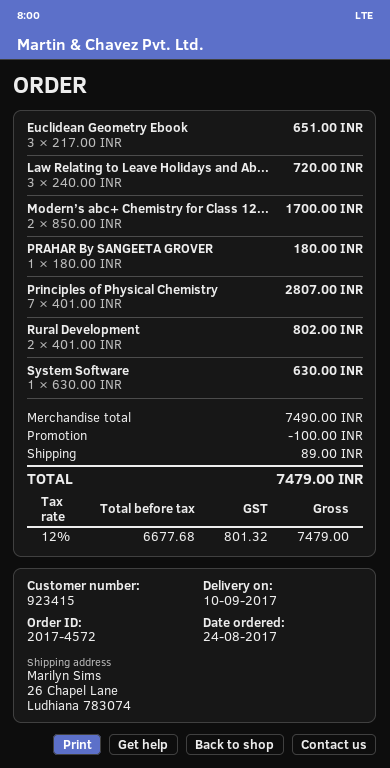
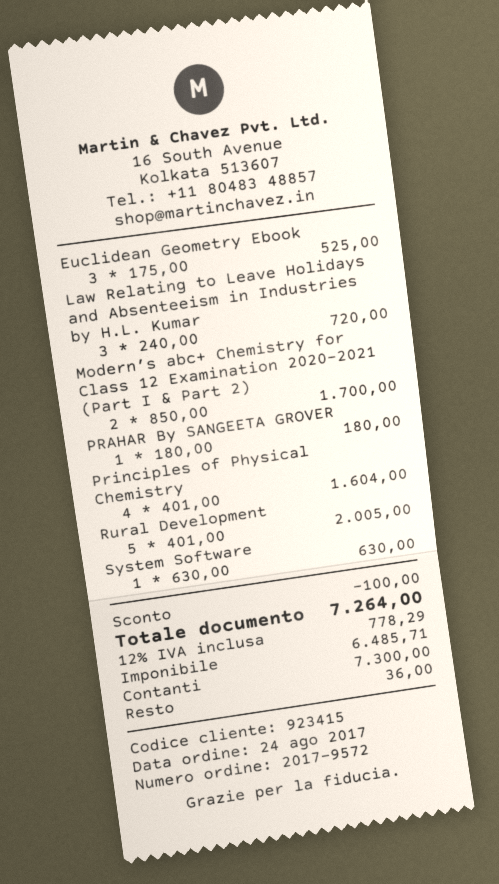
order number: 2017-4572 -> 2017-9572
Euclidean Geometry Ebook: 3 x 217.00 = 651.00 -> 3 x 175.00 = 525.00
Principles of Physical Chemistry: 7 x 401.00 = 2807.00 -> 4 x 401.00 = 1604.00
Rural Development: 2 x 401.00 = 802.00 -> 5 x 401.00 = 2005.00
shipping: 89.00 -> none
net: 6677.68 -> 6485.71
tax: 12% = 801.32 -> 12% = 778.29
total: 7479.00 -> 7264.00

